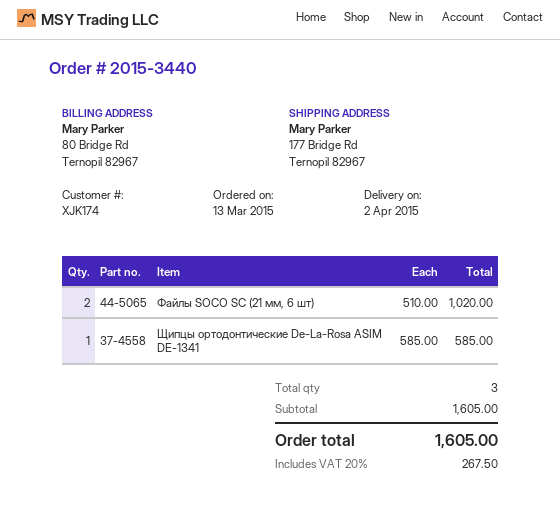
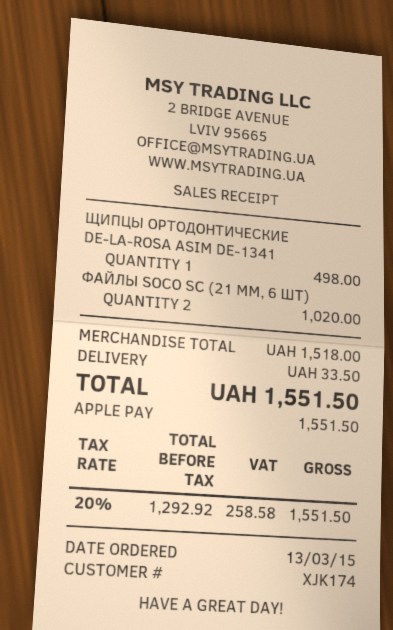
Щипцы ортодонтические De-La-Rosa ASIM DE-1341: 1 for 585.00 -> 1 for 498.00
subtotal: 1605.00 -> 1518.00
shipping: none -> 33.50
tax: 20% = 267.50 -> 20% = 258.58
total: 1605.00 -> 1551.50

